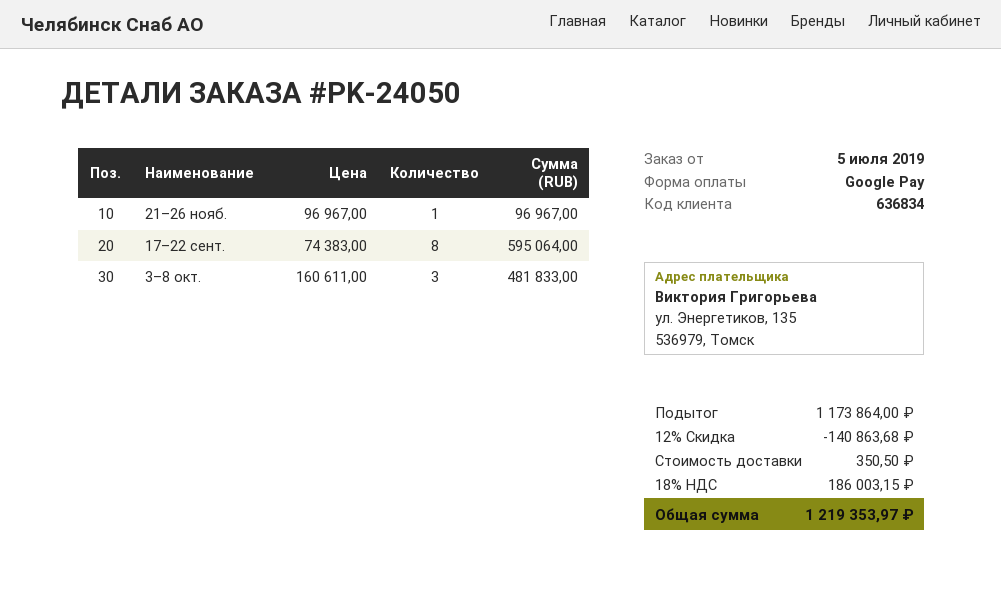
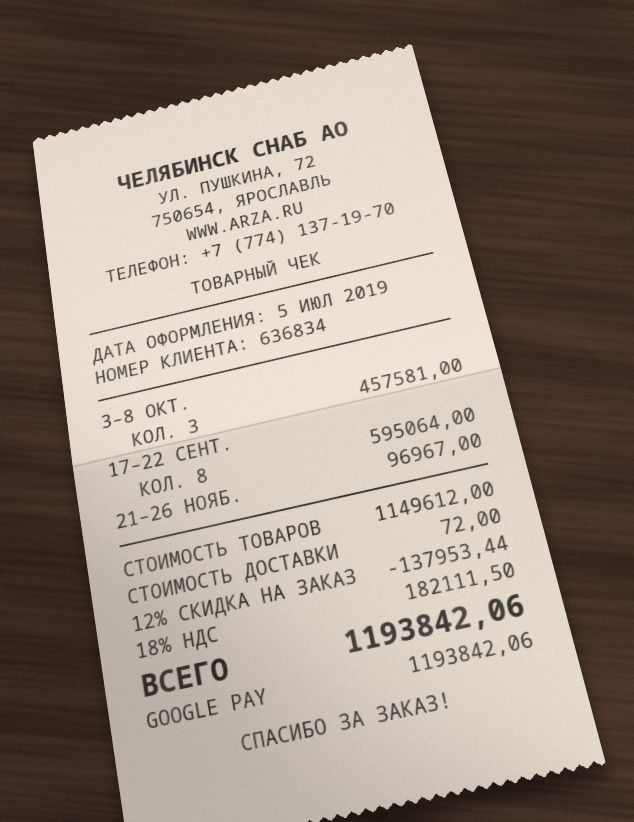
3–8 окт.: 3 for 481833.00 -> 3 for 457581.00
subtotal: 1173864.00 -> 1149612.00
discount: 12% = 140863.68 -> 12% = 137953.44
shipping: 350.50 -> 72.00
tax: 18% = 186003.15 -> 18% = 182111.50
total: 1219353.97 -> 1193842.06

